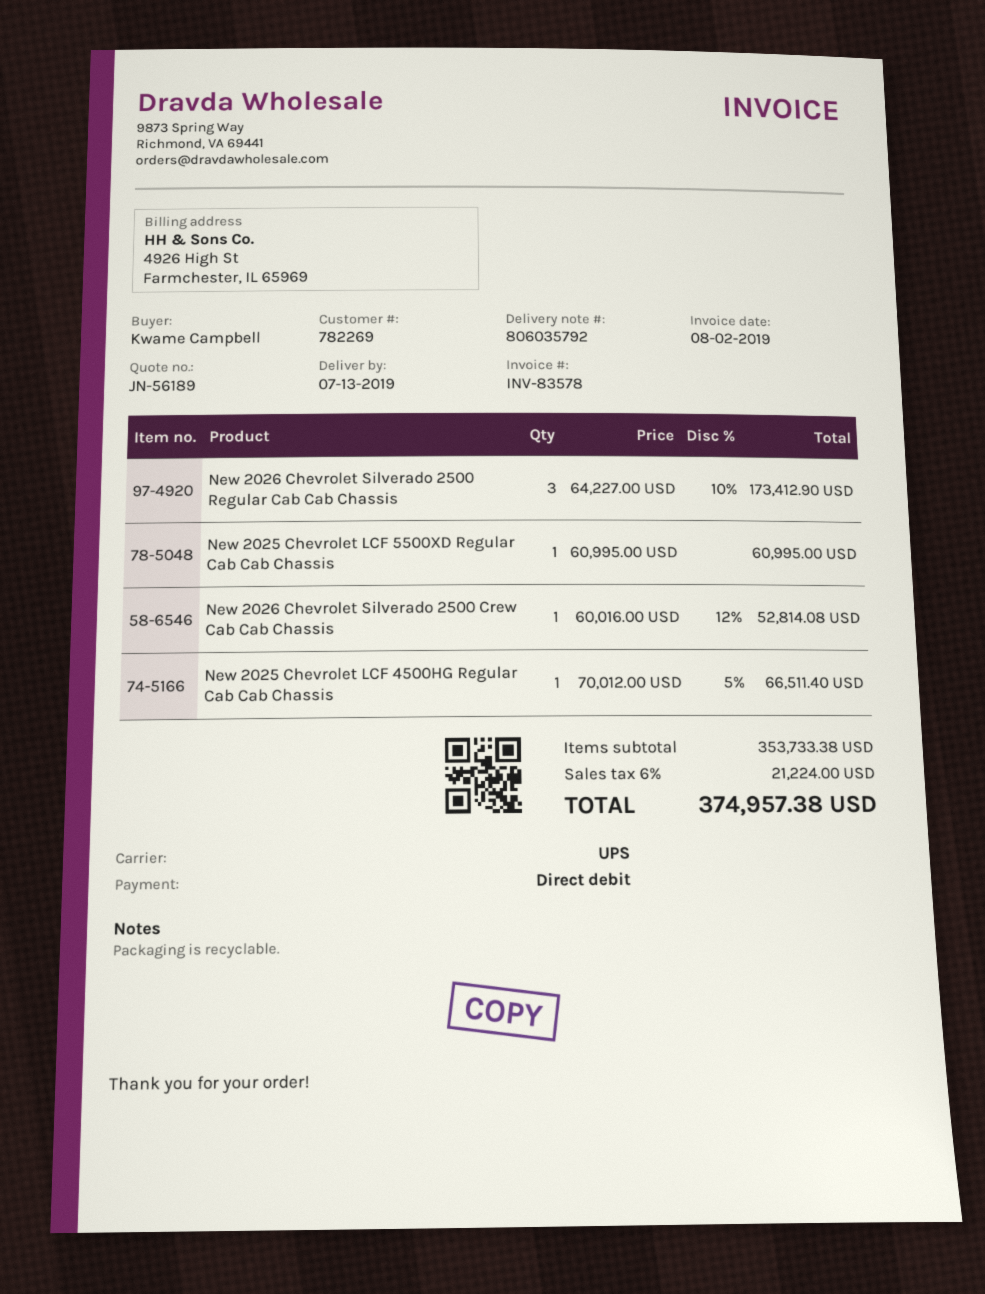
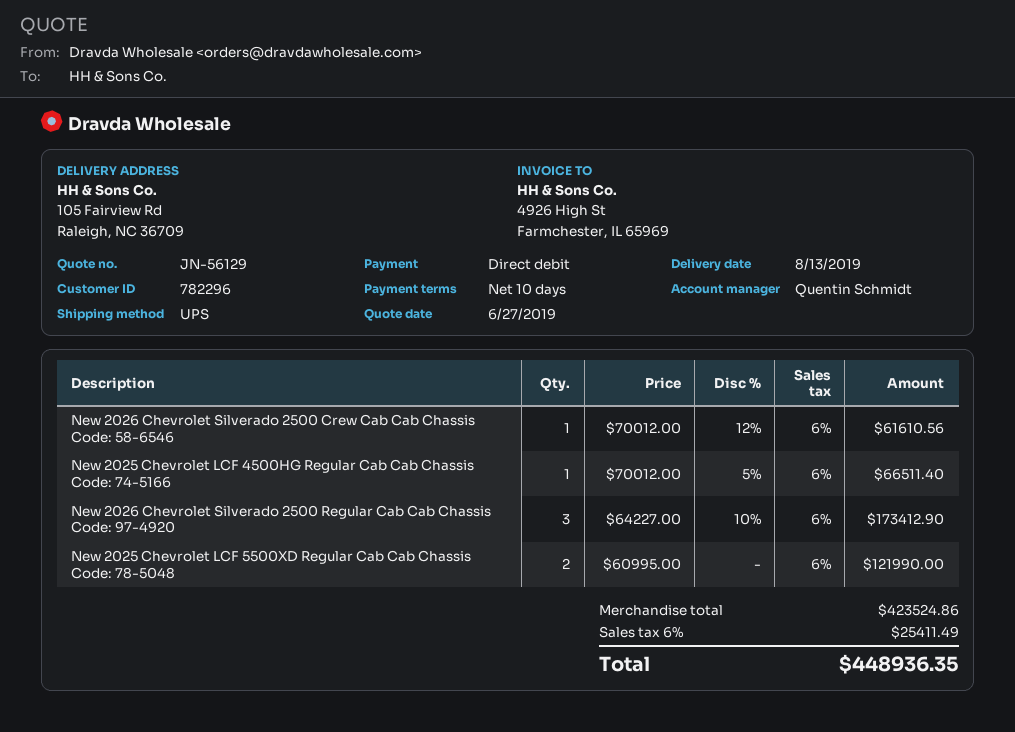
quote number: JN-56189 -> JN-56129
delivery date: 2019-07-13 -> 2019-08-13
customer number: 782269 -> 782296
New 2025 Chevrolet LCF 5500XD Regular Cab Cab Chassis: 1 x 60995.00 = 60995.00 -> 2 x 60995.00 = 121990.00
New 2026 Chevrolet Silverado 2500 Crew Cab Cab Chassis: 1 x 60016.00 - 12% = 52814.08 -> 1 x 70012.00 - 12% = 61610.56
subtotal: 353733.38 -> 423524.86
tax: 6% = 21224.00 -> 6% = 25411.49
total: 374957.38 -> 448936.35

